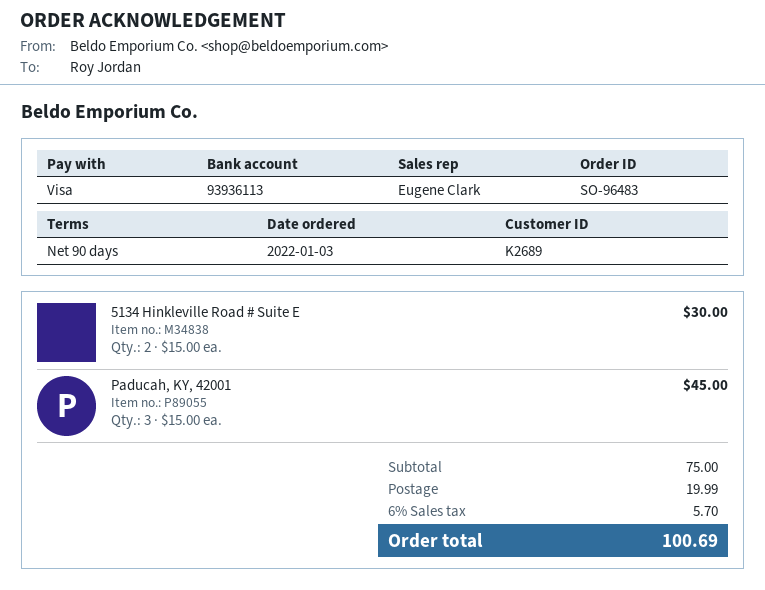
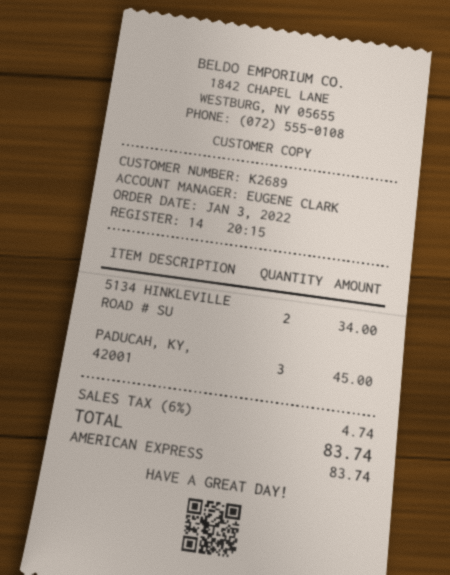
payment method: Visa -> American Express
5134 Hinkleville Road # Suite E: 2 for 30.00 -> 2 for 34.00
shipping: 19.99 -> none
tax: 6% = 5.70 -> 6% = 4.74
total: 100.69 -> 83.74

